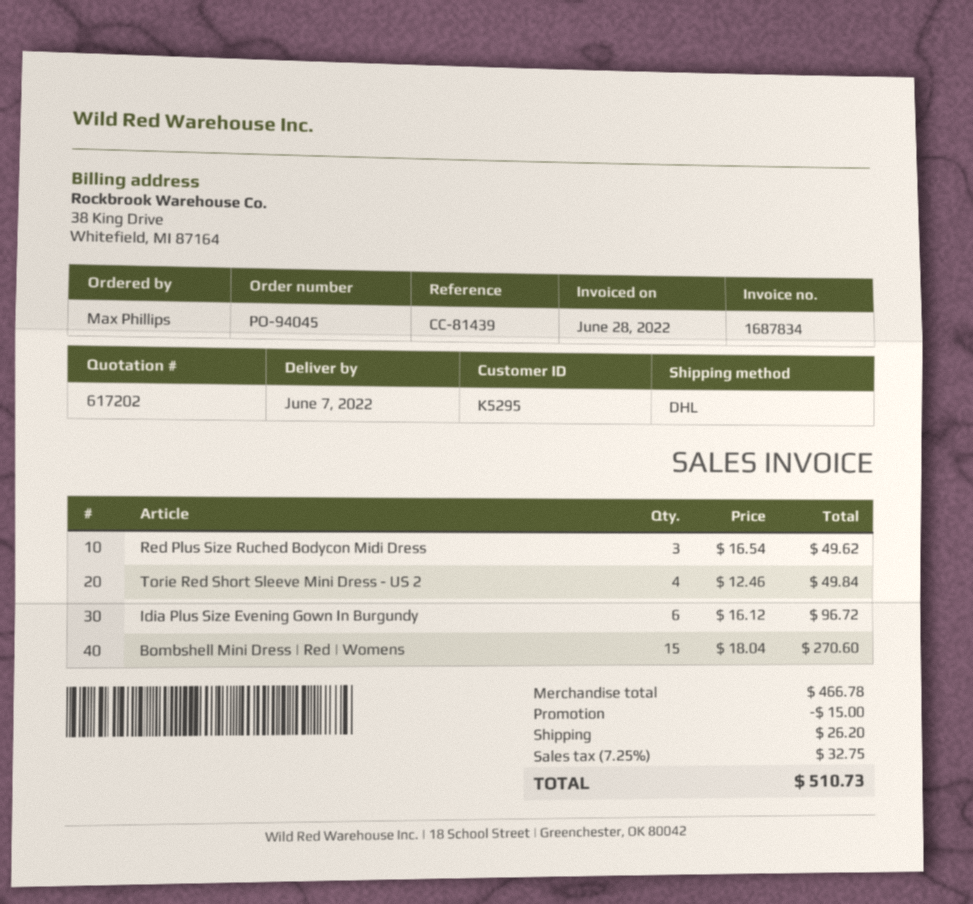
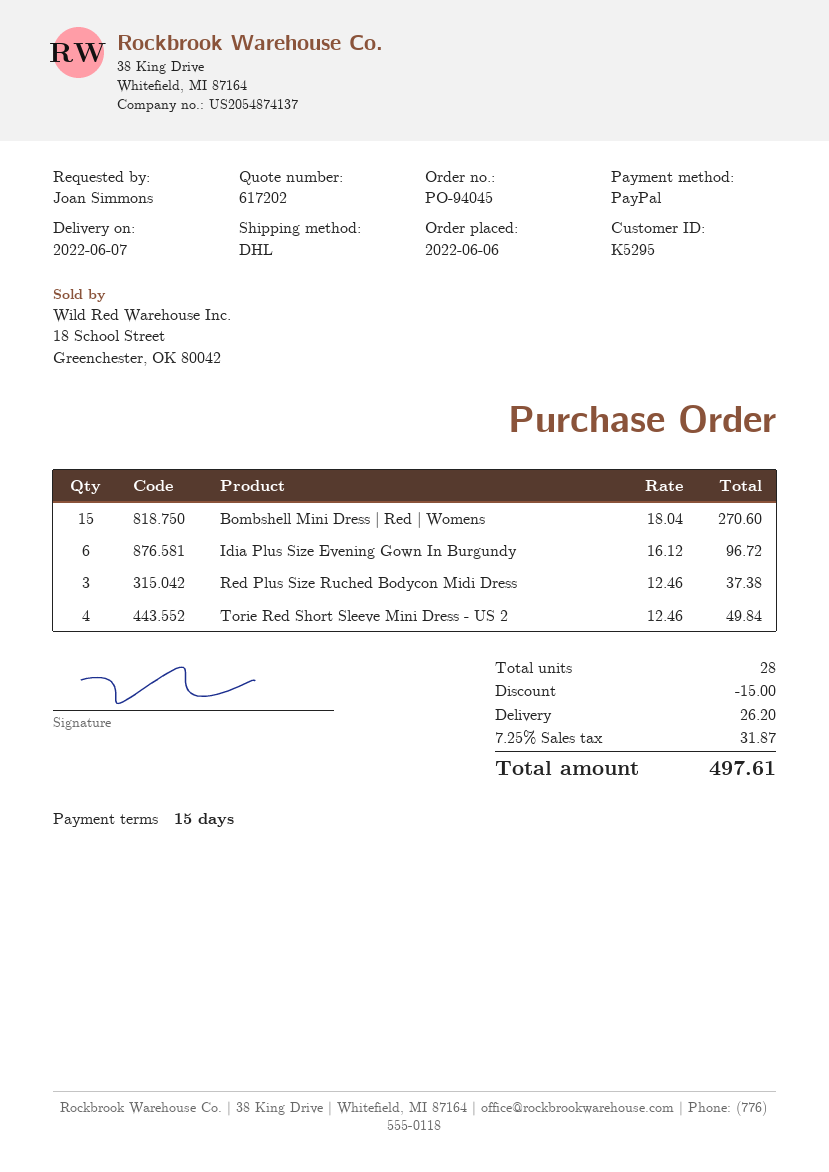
ordered by: Max Phillips -> Joan Simmons
Red Plus Size Ruched Bodycon Midi Dress: 3 x 16.54 = 49.62 -> 3 x 12.46 = 37.38
tax: 7.25% = 32.75 -> 7.25% = 31.87
total: 510.73 -> 497.61

